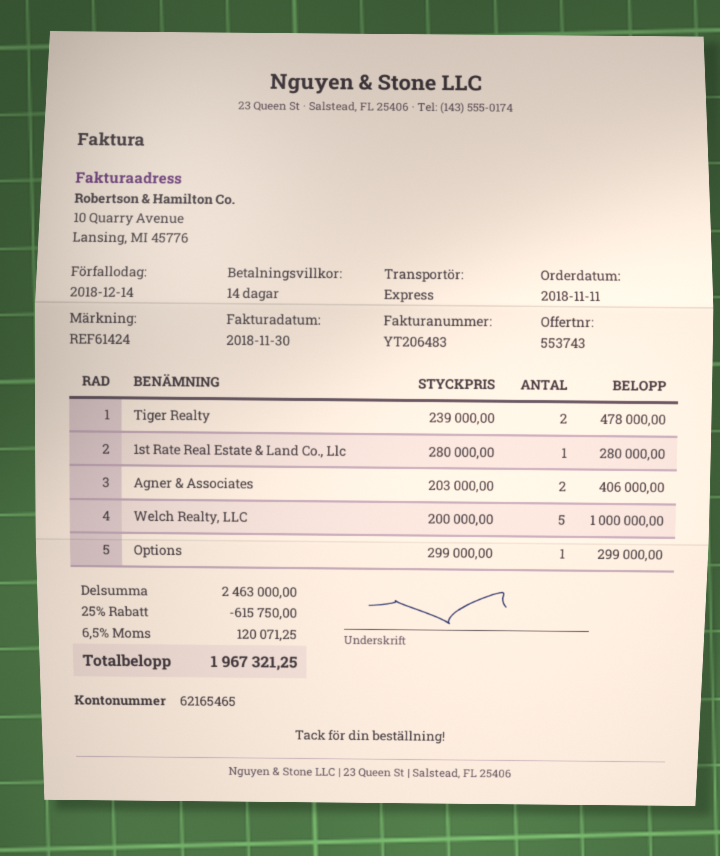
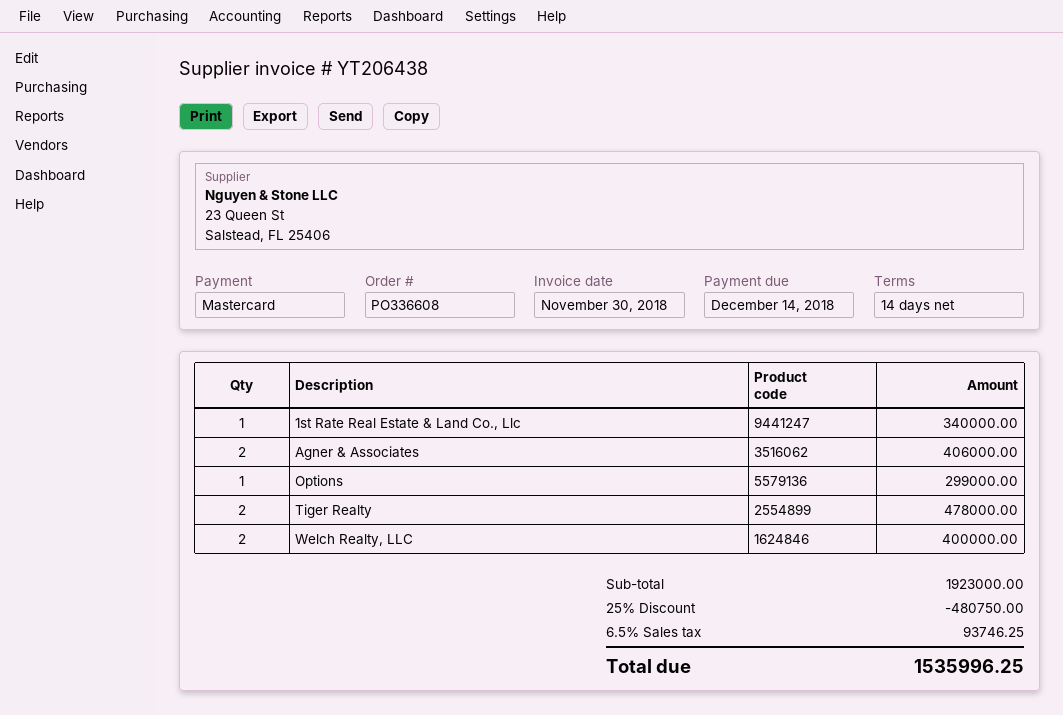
invoice number: YT206483 -> YT206438
1st Rate Real Estate & Land Co., Llc: 1 for 280000.00 -> 1 for 340000.00
Welch Realty, LLC: 5 for 1000000.00 -> 2 for 400000.00
subtotal: 2463000.00 -> 1923000.00
discount: 25% = 615750.00 -> 25% = 480750.00
tax: 6.5% = 120071.25 -> 6.5% = 93746.25
total: 1967321.25 -> 1535996.25

